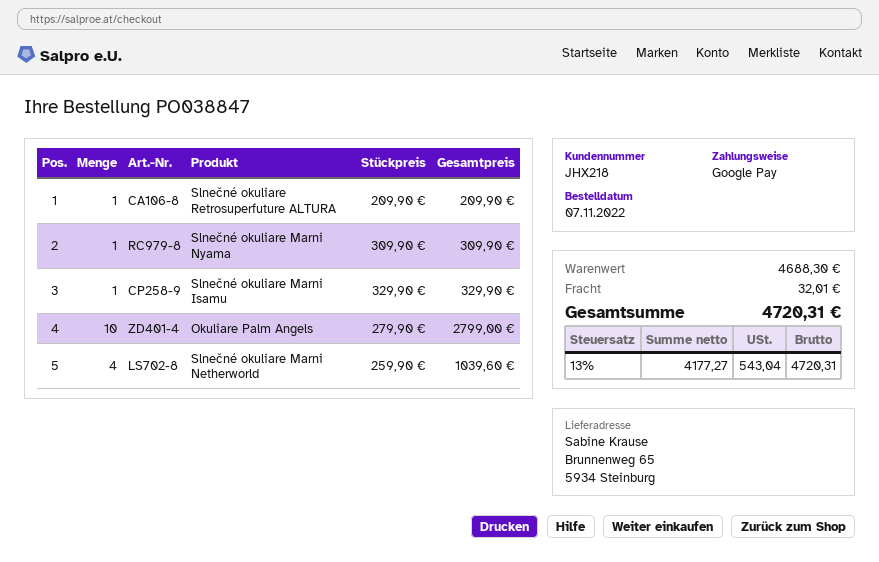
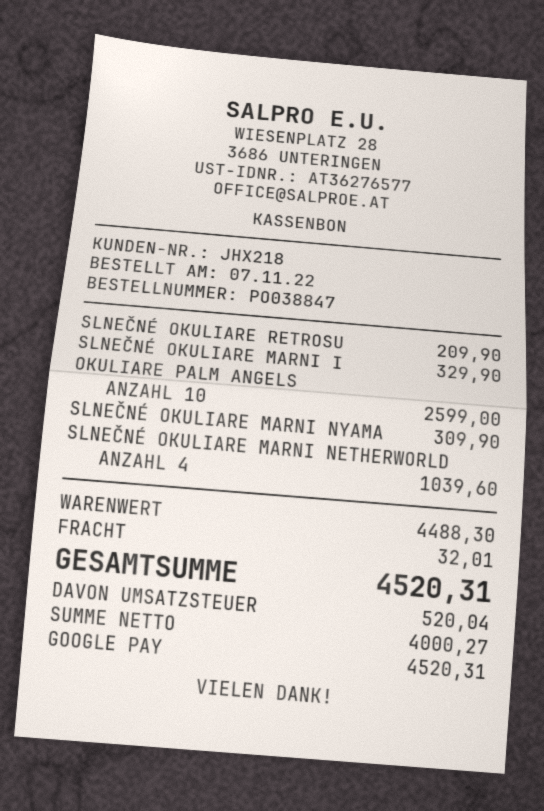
Okuliare Palm Angels: 10 for 2799.00 -> 10 for 2599.00
subtotal: 4688.30 -> 4488.30
net: 4177.27 -> 4000.27
tax: 543.04 -> 520.04
total: 4720.31 -> 4520.31

